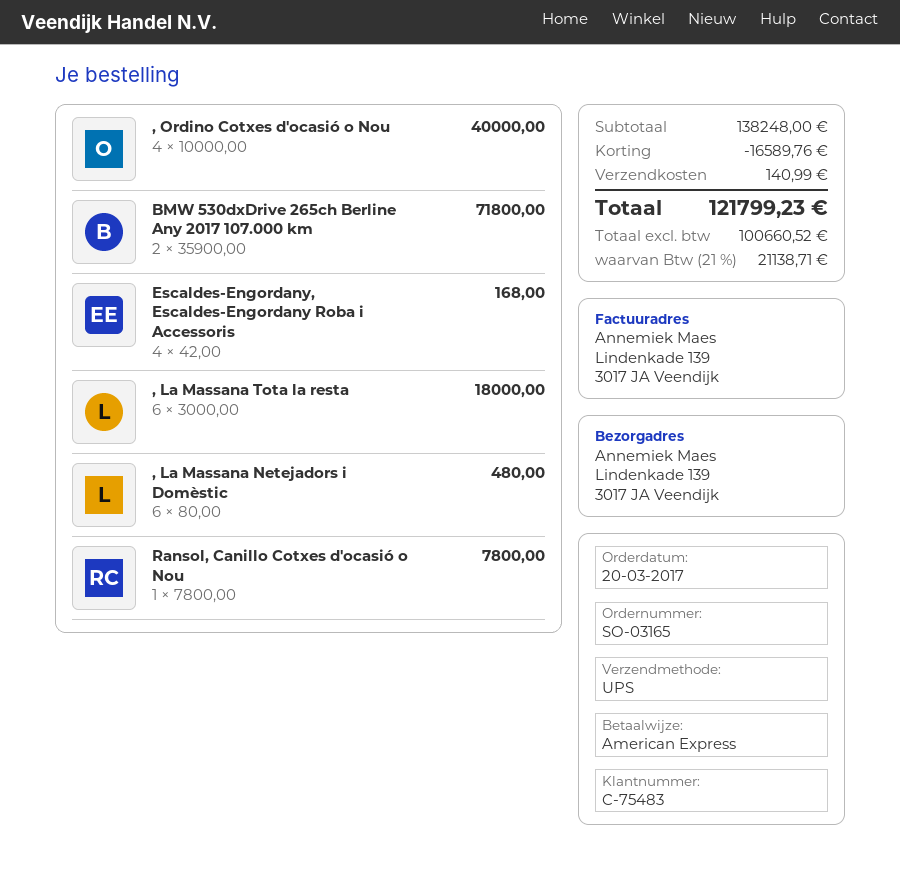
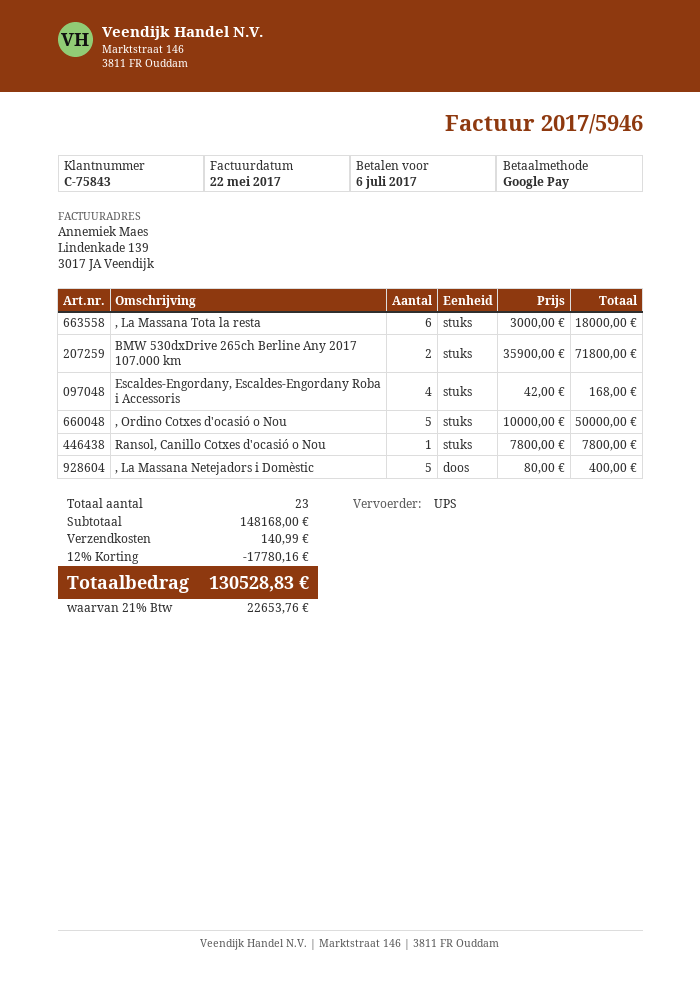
customer number: C-75483 -> C-75843
payment method: American Express -> Google Pay
, Ordino Cotxes d'ocasió o Nou: 4 x 10000.00 = 40000.00 -> 5 x 10000.00 = 50000.00
, La Massana Netejadors i Domèstic: 6 x 80.00 = 480.00 -> 5 x 80.00 = 400.00
subtotal: 138248.00 -> 148168.00
discount: 16589.76 -> 17780.16
tax: 21% = 21138.71 -> 21% = 22653.76
total: 121799.23 -> 130528.83

